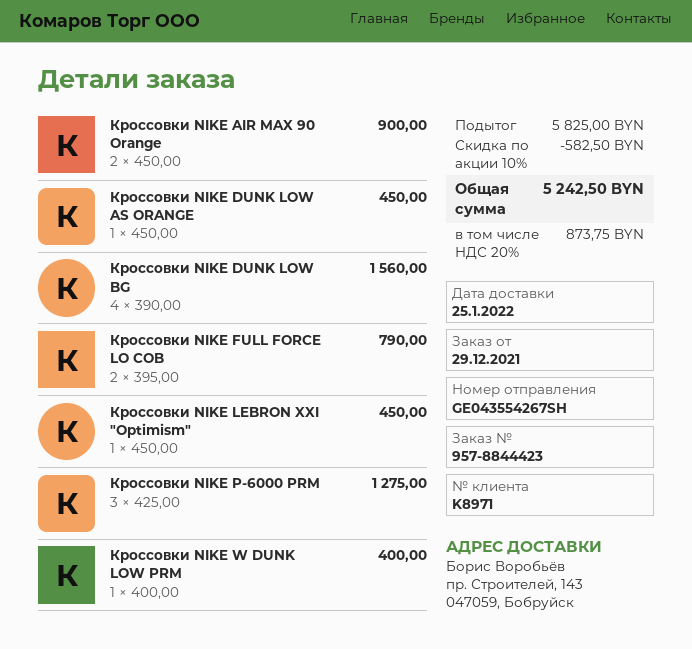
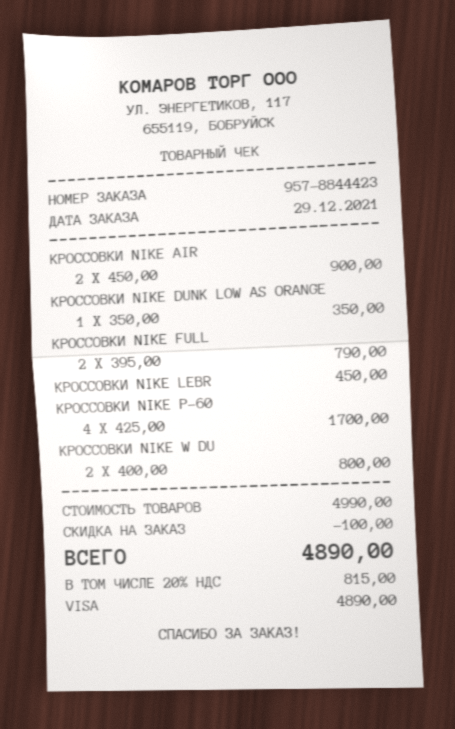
Кроссовки NIKE DUNK LOW AS ORANGE: 1 x 450.00 = 450.00 -> 1 x 350.00 = 350.00
Кроссовки NIKE DUNK LOW BG: 4 x 390.00 = 1560.00 -> none
Кроссовки NIKE P-6000 PRM: 3 x 425.00 = 1275.00 -> 4 x 425.00 = 1700.00
Кроссовки NIKE W DUNK LOW PRM: 1 x 400.00 = 400.00 -> 2 x 400.00 = 800.00
subtotal: 5825.00 -> 4990.00
discount: 582.50 -> 100.00
tax: 20% = 873.75 -> 20% = 815.00
total: 5242.50 -> 4890.00

